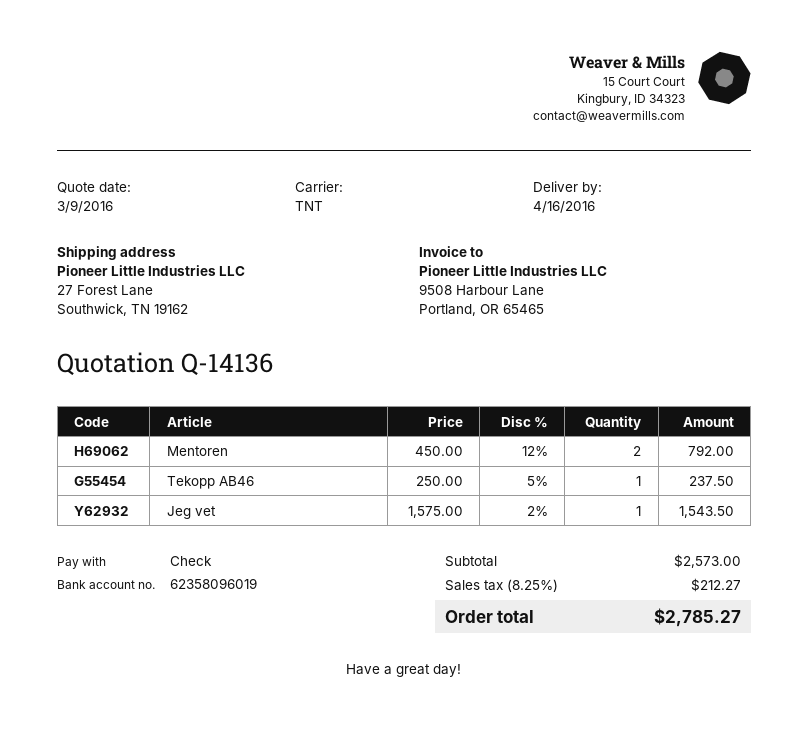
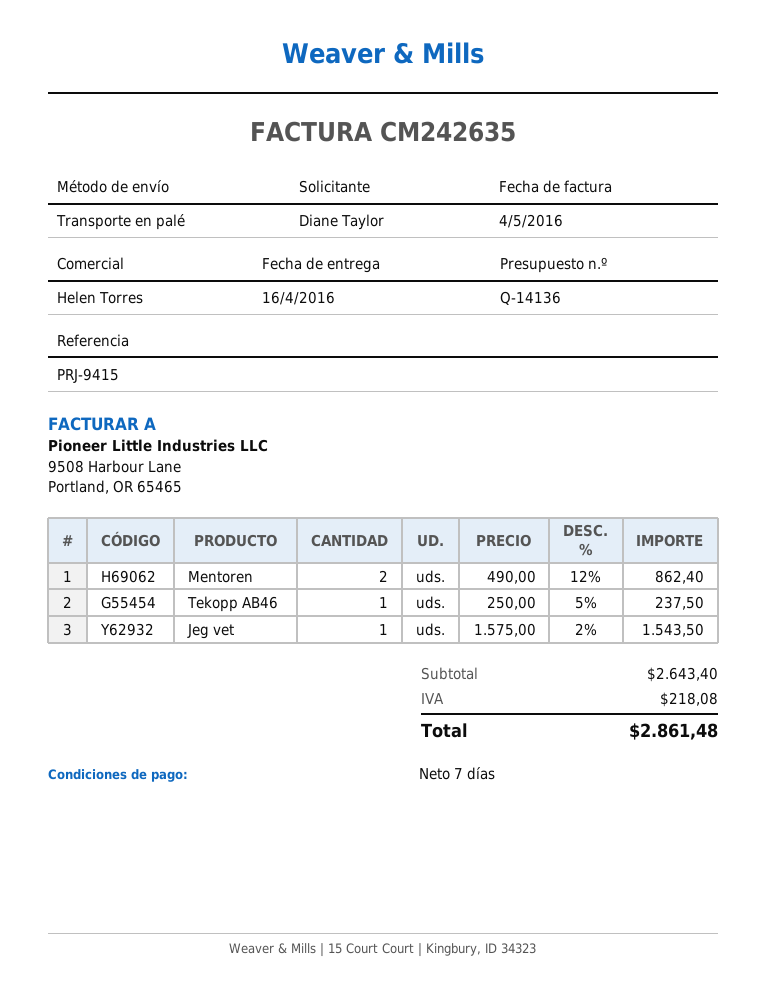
shipping method: TNT -> pallet freight
Mentoren: 2 x 450.00 - 12% = 792.00 -> 2 x 490.00 - 12% = 862.40
subtotal: 2573.00 -> 2643.40
tax: 212.27 -> 218.08
total: 2785.27 -> 2861.48

